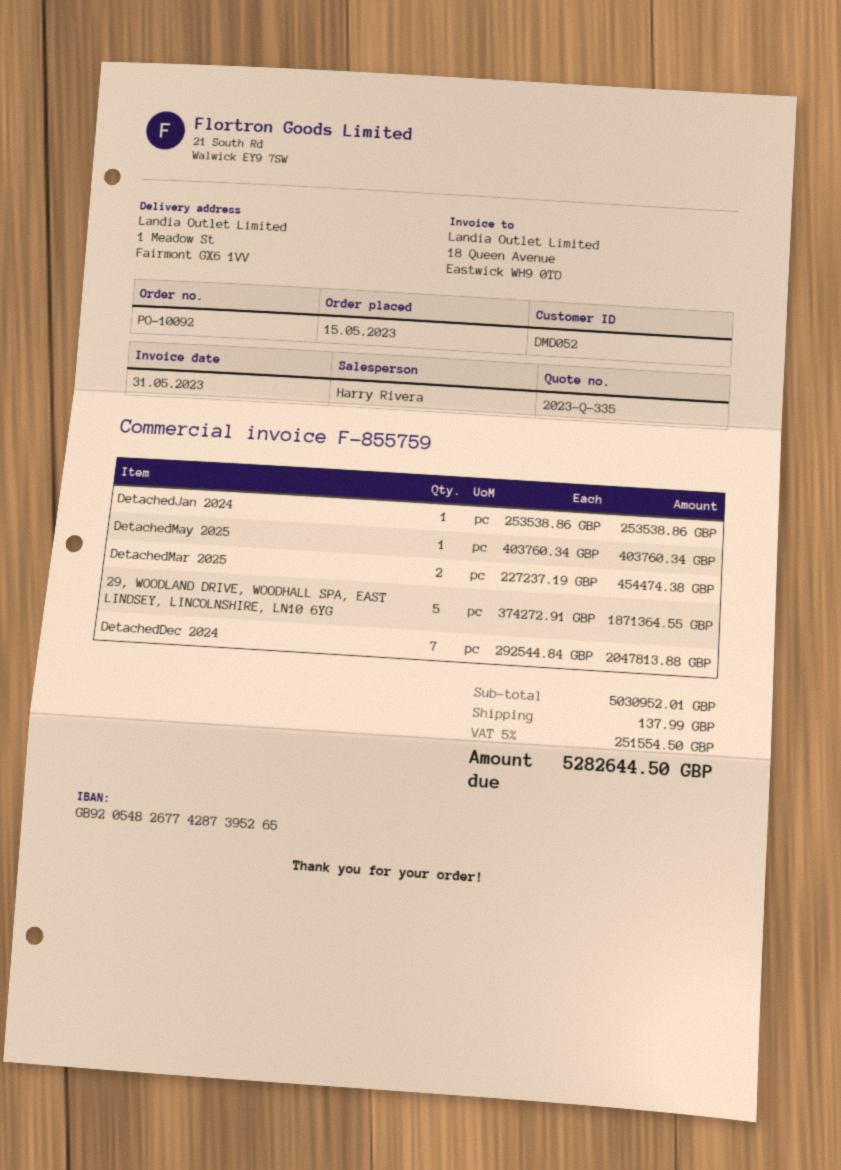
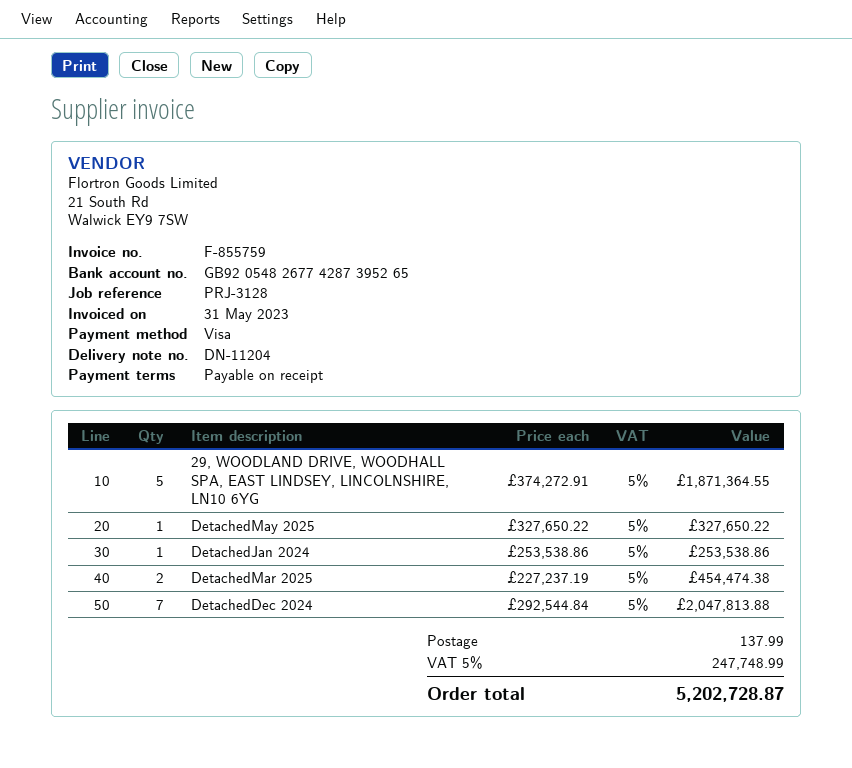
DetachedMay 2025: 1 x 403760.34 = 403760.34 -> 1 x 327650.22 = 327650.22
tax: 5% = 251554.50 -> 5% = 247748.99
total: 5282644.50 -> 5202728.87

